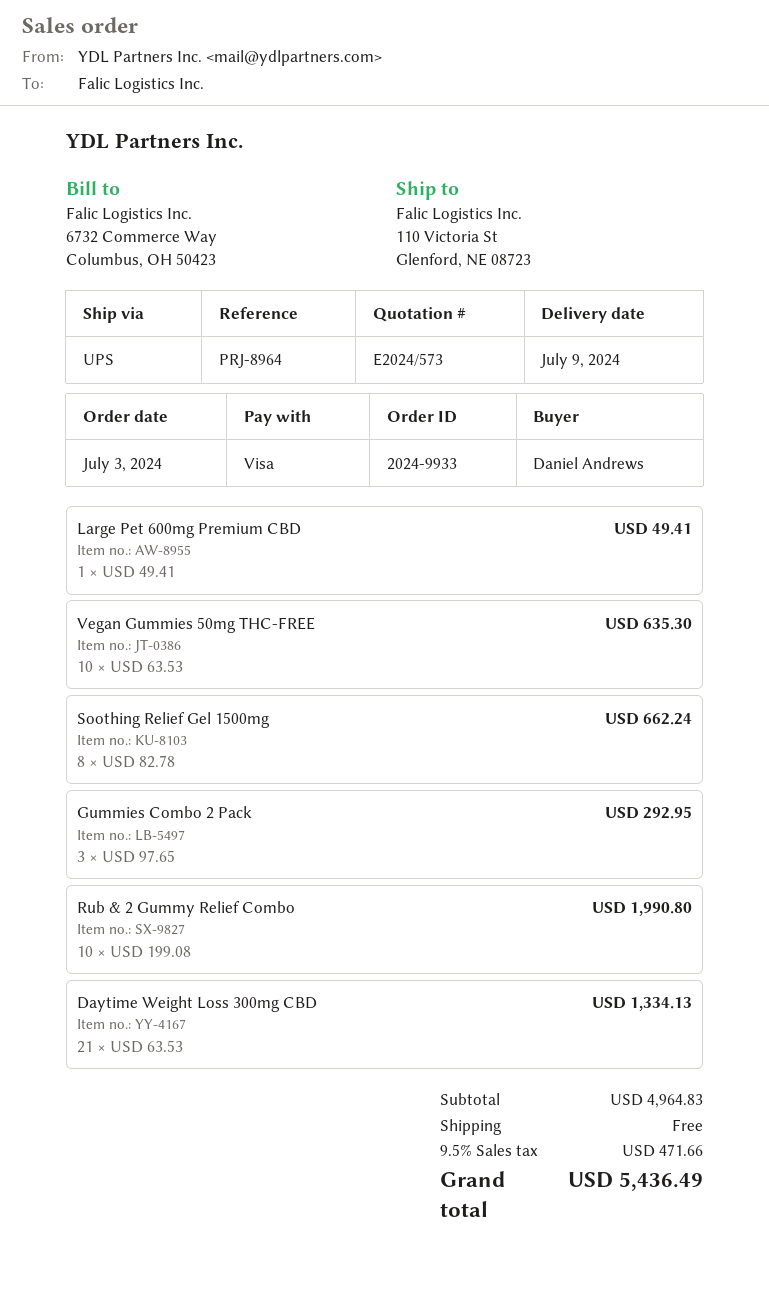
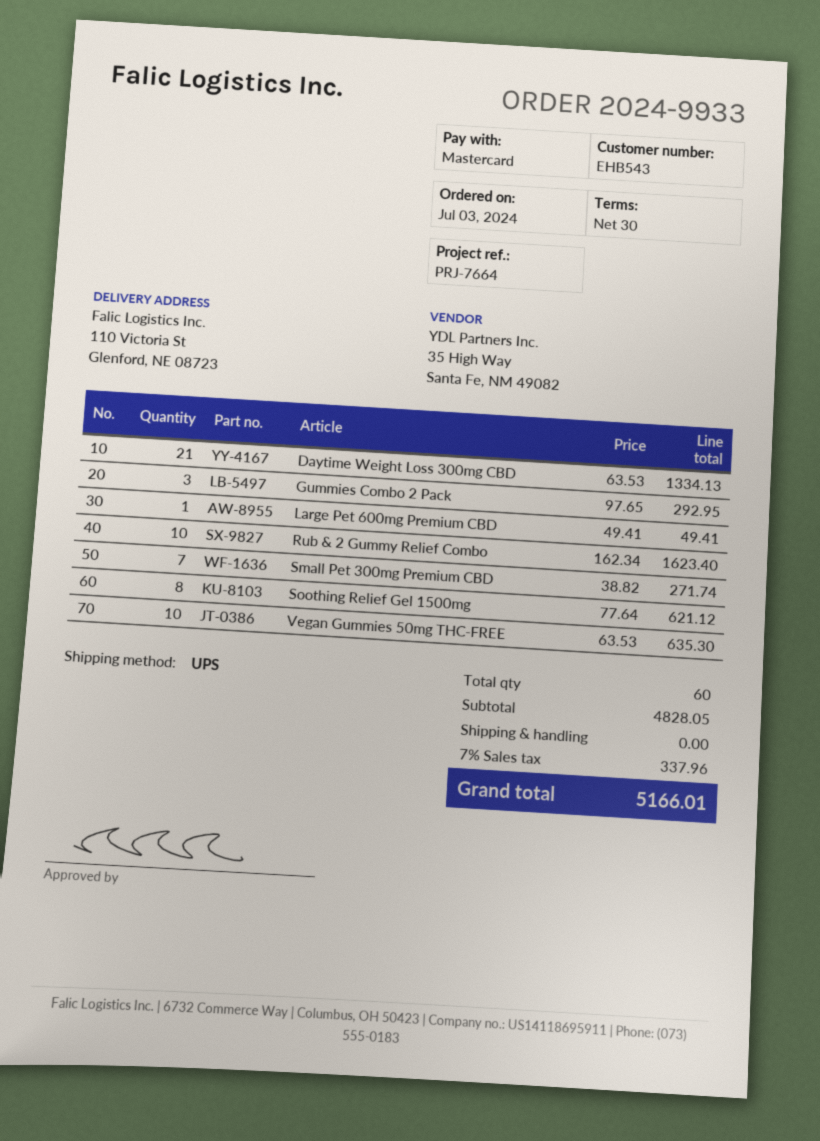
reference: PRJ-8964 -> PRJ-7664
payment method: Visa -> Mastercard
Soothing Relief Gel 1500mg: 8 x 82.78 = 662.24 -> 8 x 77.64 = 621.12
Rub & 2 Gummy Relief Combo: 10 x 199.08 = 1990.80 -> 10 x 162.34 = 1623.40
Small Pet 300mg Premium CBD: none -> 7 x 38.82 = 271.74
subtotal: 4964.83 -> 4828.05
tax: 9.5% = 471.66 -> 7% = 337.96
total: 5436.49 -> 5166.01

